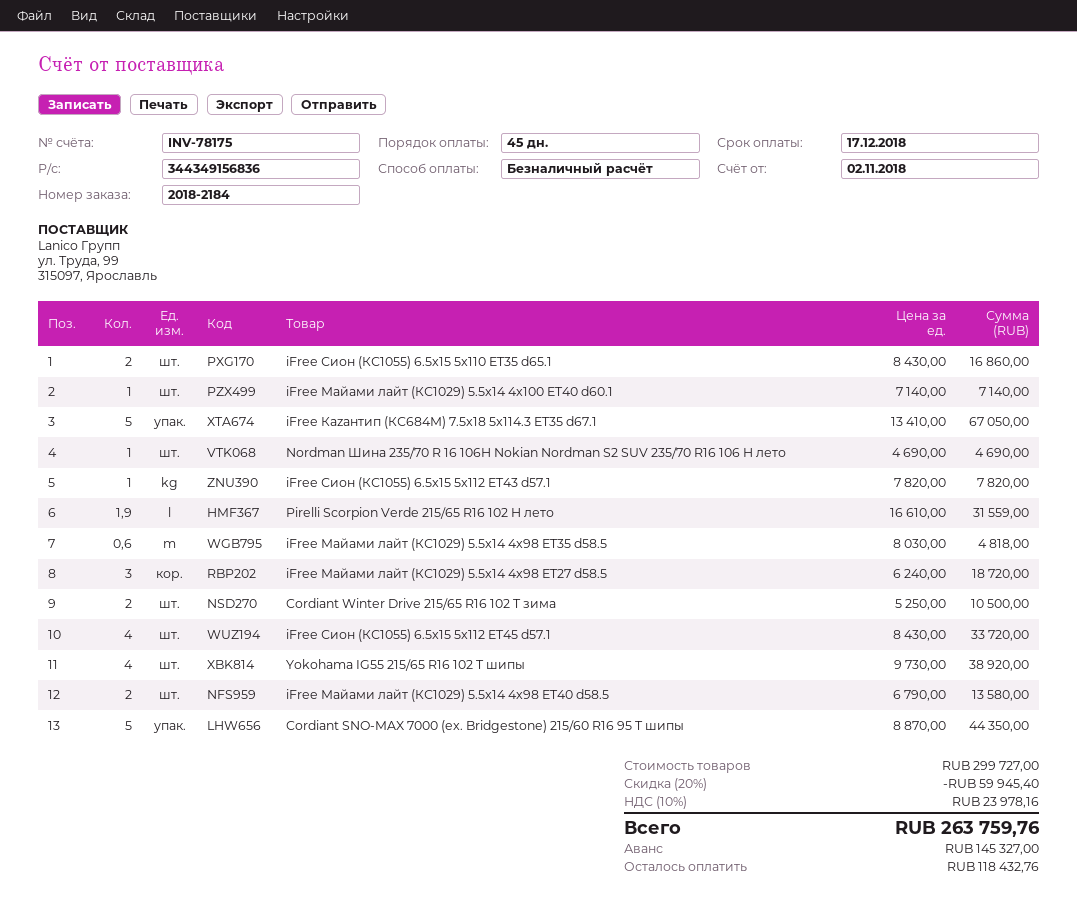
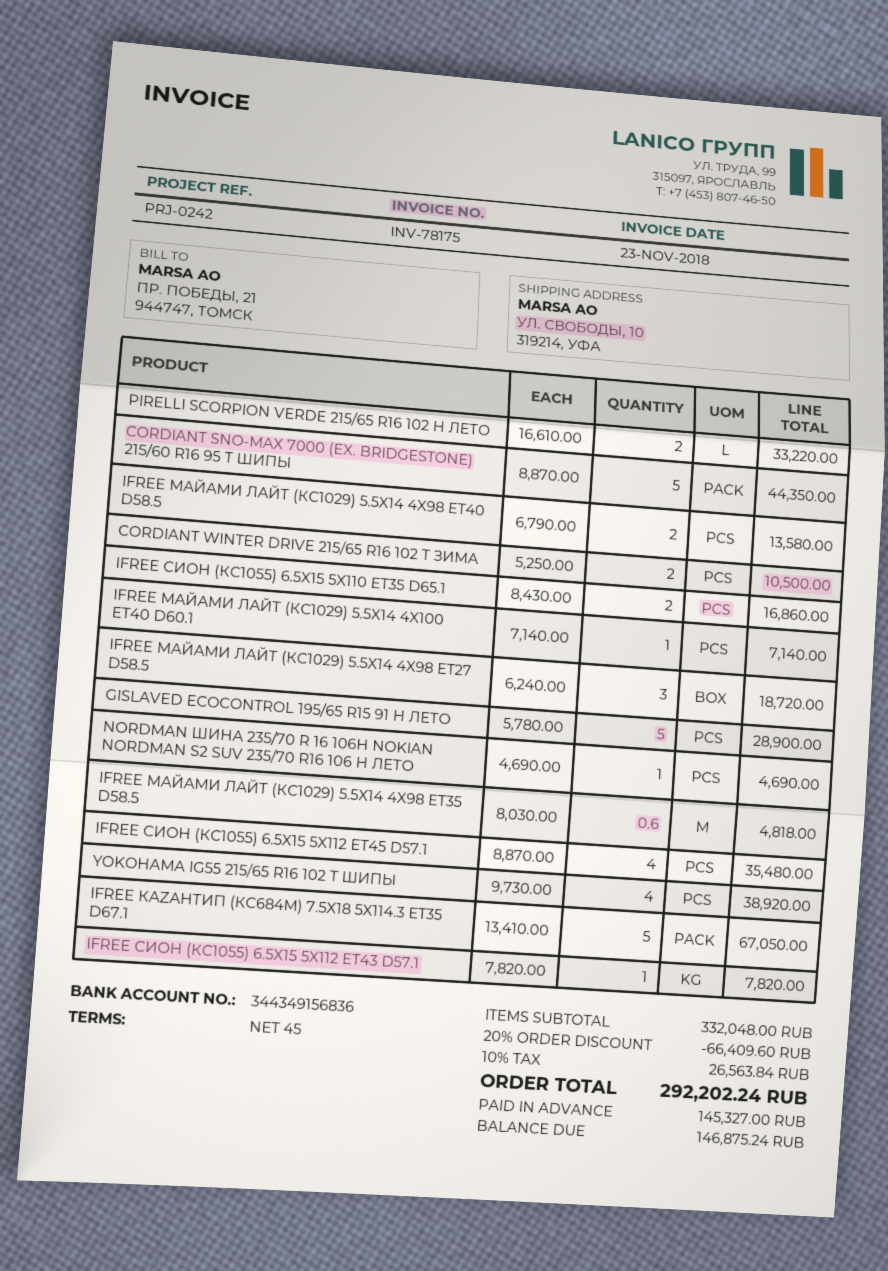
invoice date: 2018-11-02 -> 2018-11-23
Pirelli Scorpion Verde 215/65 R16 102 H лето: 1.9 x 16610.00 = 31559.00 -> 2 x 16610.00 = 33220.00
iFree Сион (КС1055) 6.5x15 5x112 ET45 d57.1: 4 x 8430.00 = 33720.00 -> 4 x 8870.00 = 35480.00
GISLAVED ECOCONTROL 195/65 R15 91 H ЛЕТО: none -> 5 x 5780.00 = 28900.00
subtotal: 299727.00 -> 332048.00
discount: 20% = 59945.40 -> 20% = 66409.60
tax: 10% = 23978.16 -> 10% = 26563.84
total: 263759.76 -> 292202.24
balance: 118432.76 -> 146875.24

